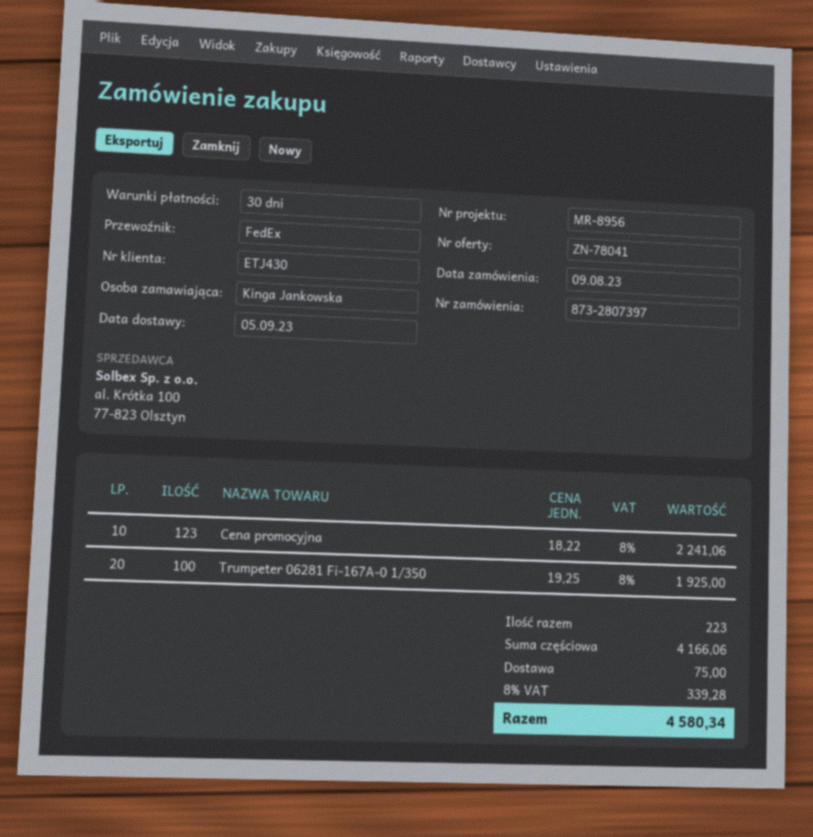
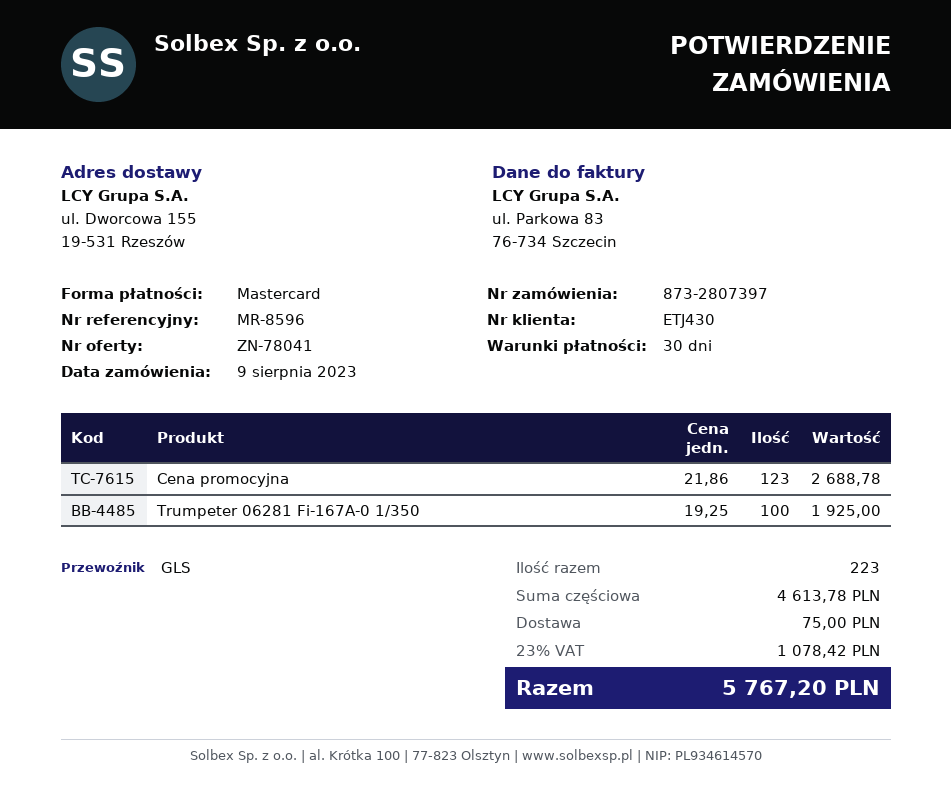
reference: MR-8956 -> MR-8596
shipping method: FedEx -> GLS
Cena promocyjna: 123 x 18.22 = 2241.06 -> 123 x 21.86 = 2688.78
subtotal: 4166.06 -> 4613.78
tax: 8% = 339.28 -> 23% = 1078.42
total: 4580.34 -> 5767.20

